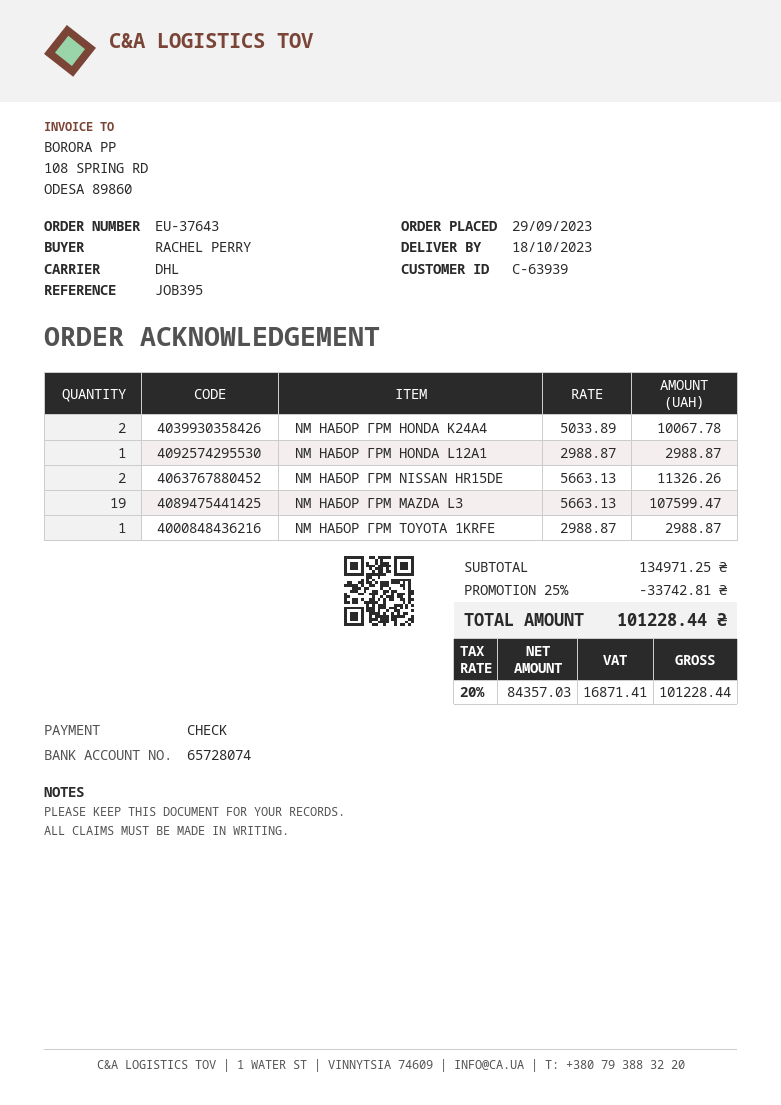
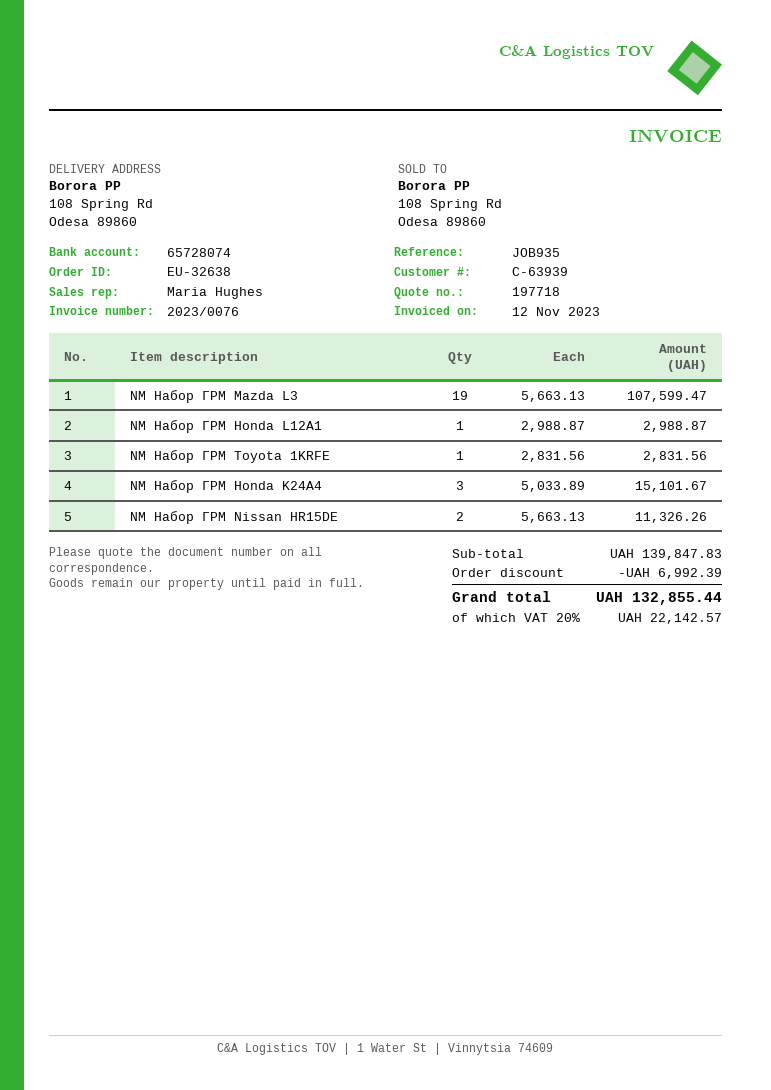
order number: EU-37643 -> EU-32638
reference: JOB395 -> JOB935
NM НАБОР ГРМ HONDA K24A4: 2 x 5033.89 = 10067.78 -> 3 x 5033.89 = 15101.67
NM НАБОР ГРМ TOYOTA 1KRFE: 1 x 2988.87 = 2988.87 -> 1 x 2831.56 = 2831.56
subtotal: 134971.25 -> 139847.83
discount: 33742.81 -> 6992.39
tax: 20% = 16871.41 -> 20% = 22142.57
total: 101228.44 -> 132855.44

